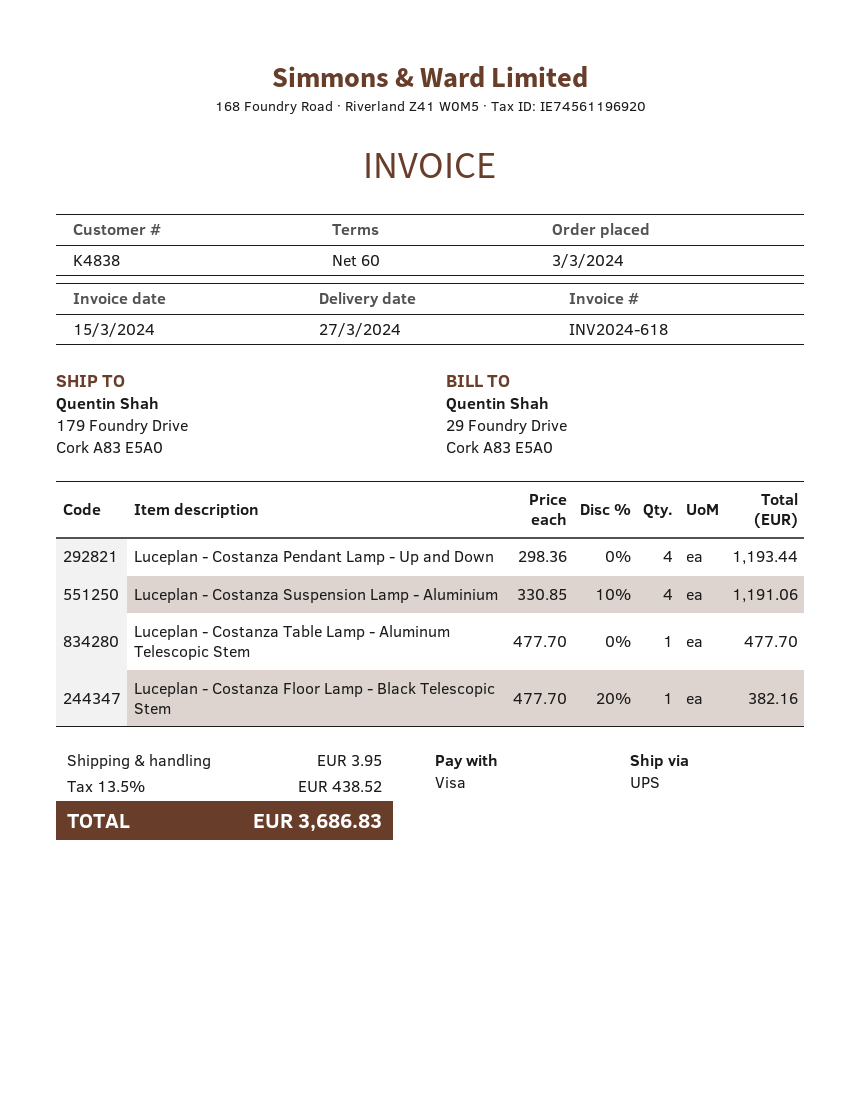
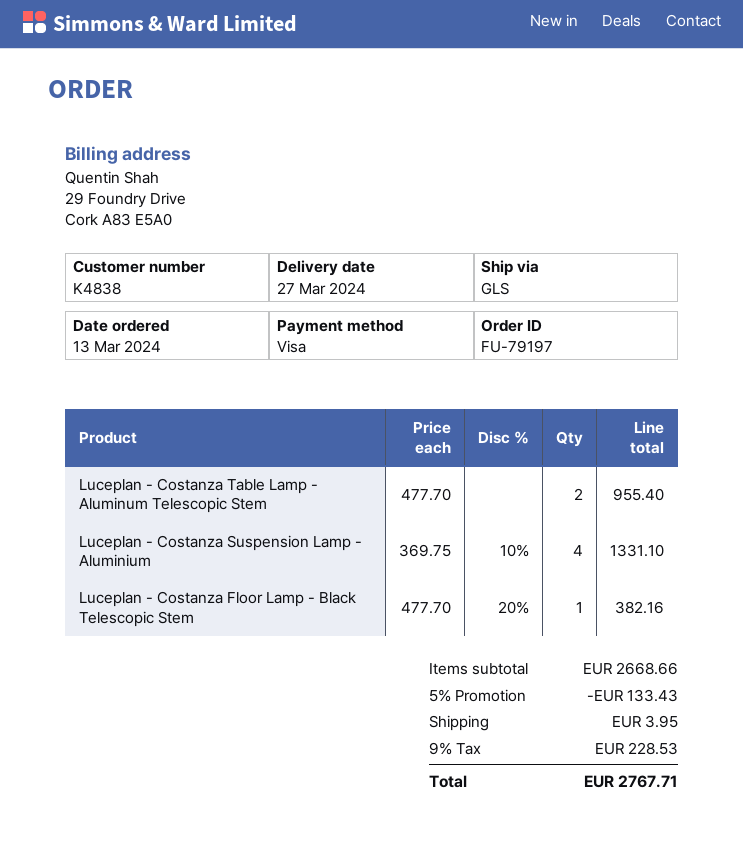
order date: 2024-03-03 -> 2024-03-13
shipping method: UPS -> GLS
Luceplan - Costanza Pendant Lamp - Up and Down: 4 x 298.36 = 1193.44 -> none
Luceplan - Costanza Suspension Lamp - Aluminium: 4 x 330.85 - 10% = 1191.06 -> 4 x 369.75 - 10% = 1331.10
Luceplan - Costanza Table Lamp - Aluminum Telescopic Stem: 1 x 477.70 = 477.70 -> 2 x 477.70 = 955.40
discount: none -> 5% = 133.43
tax: 13.5% = 438.52 -> 9% = 228.53
total: 3686.83 -> 2767.71

